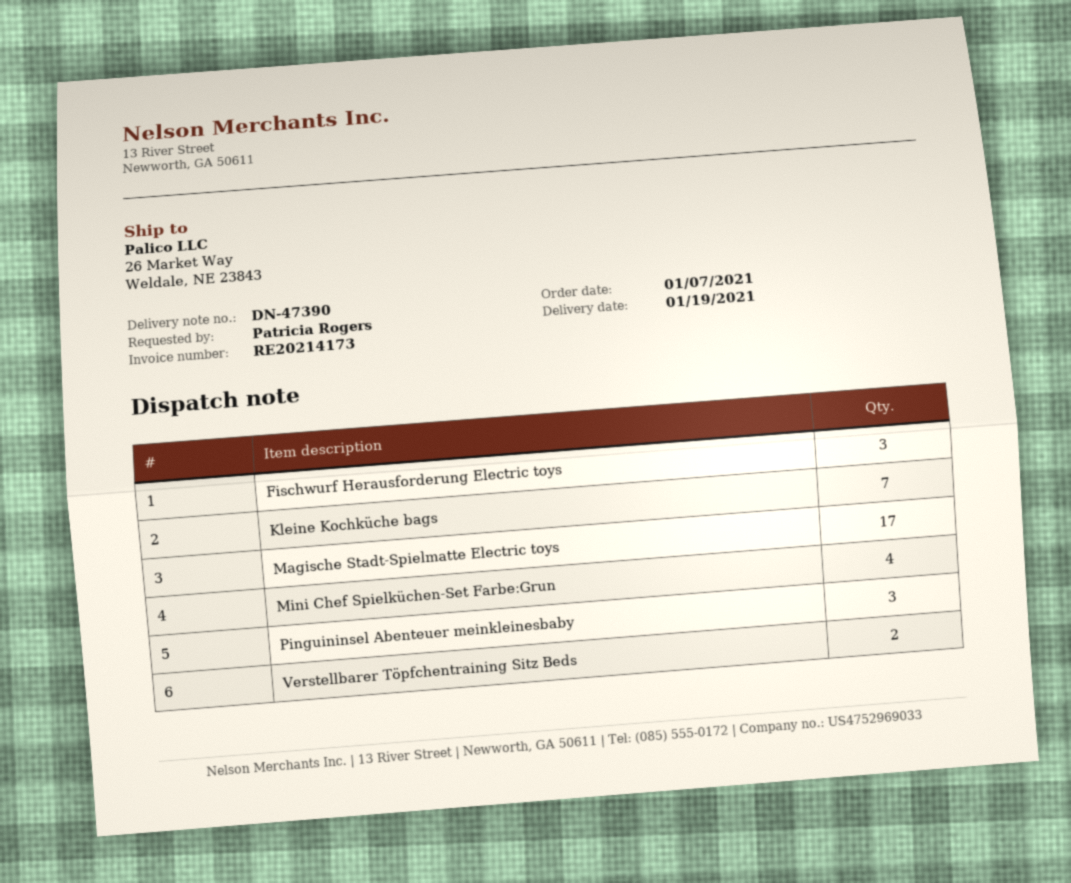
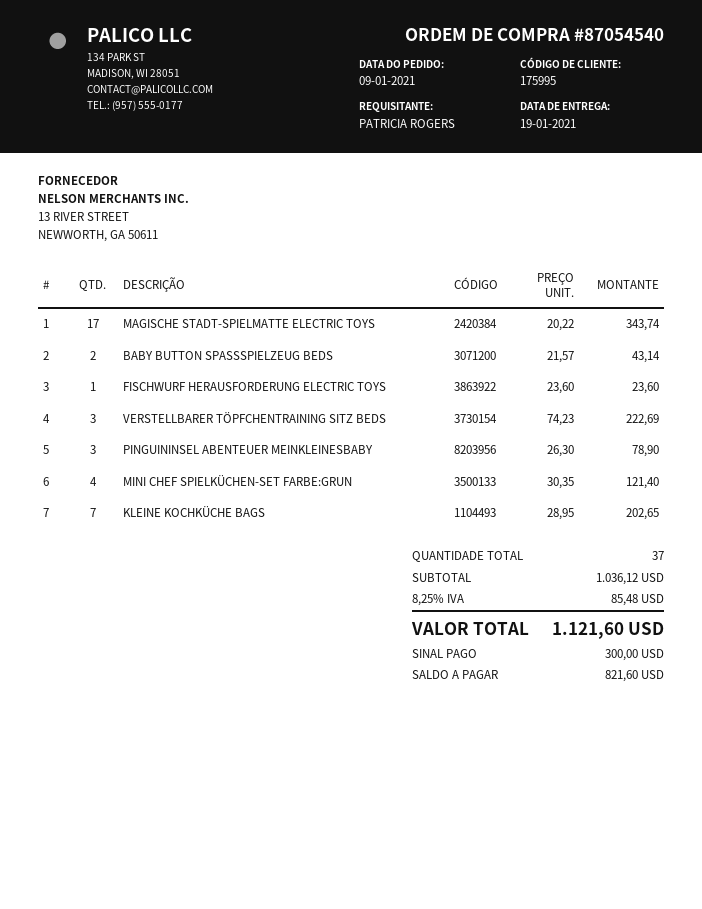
order date: 2021-01-07 -> 2021-01-09
Fischwurf Herausforderung Electric toys: 3 -> 1
Verstellbarer Töpfchentraining Sitz Beds: 2 -> 3
BABY BUTTON SPASSSPIELZEUG BEDS: none -> 2

